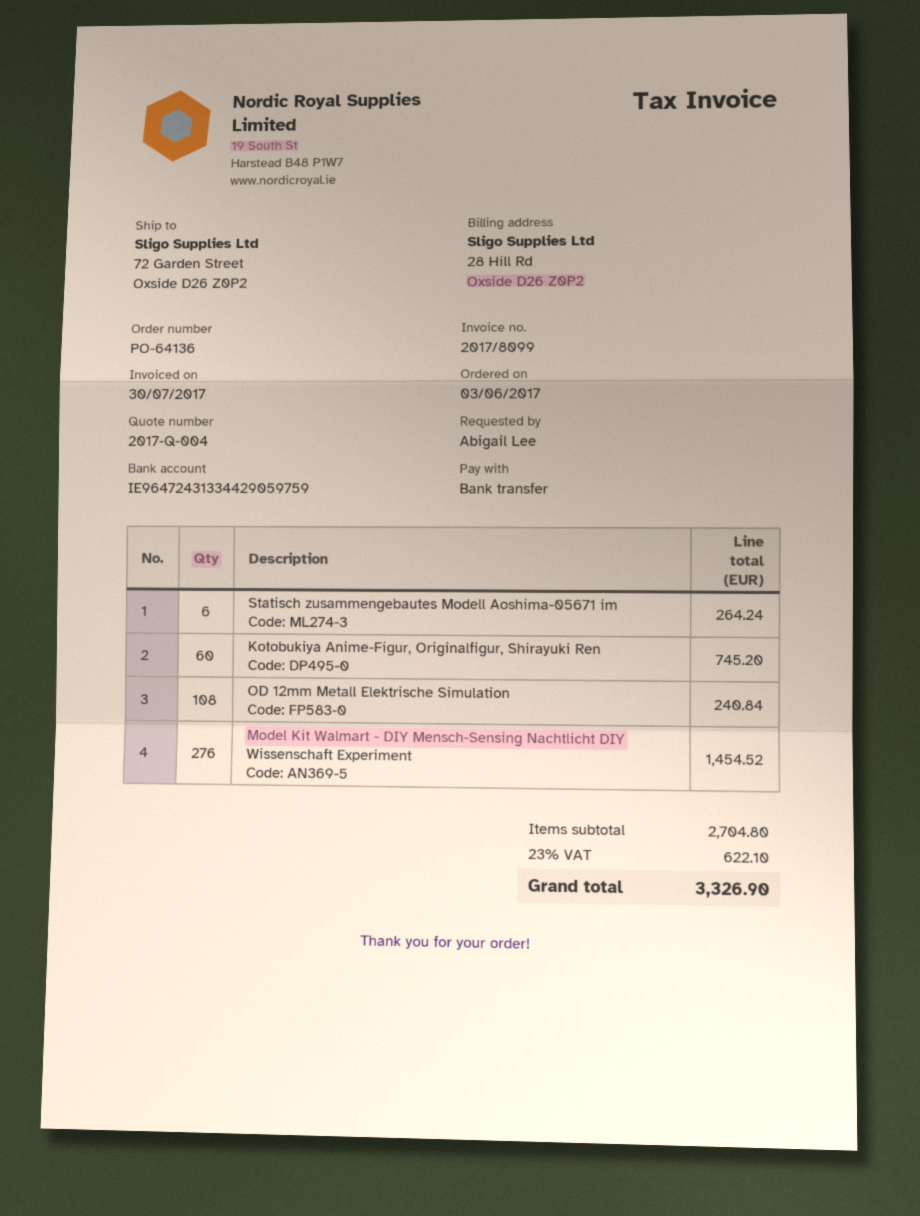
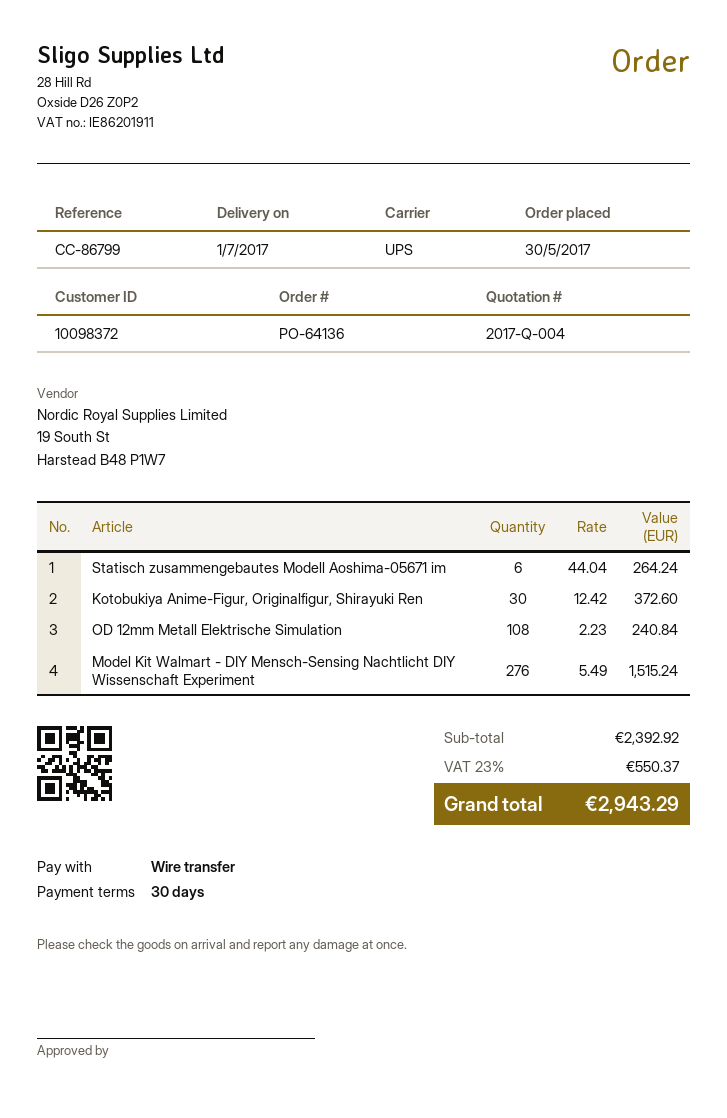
order date: 2017-06-03 -> 2017-05-30
Kotobukiya Anime-Figur, Originalfigur, Shirayuki Ren: 60 for 745.20 -> 30 for 372.60
Model Kit Walmart - DIY Mensch-Sensing Nachtlicht DIY Wissenschaft Experiment: 276 for 1454.52 -> 276 for 1515.24
subtotal: 2704.80 -> 2392.92
tax: 23% = 622.10 -> 23% = 550.37
total: 3326.90 -> 2943.29

